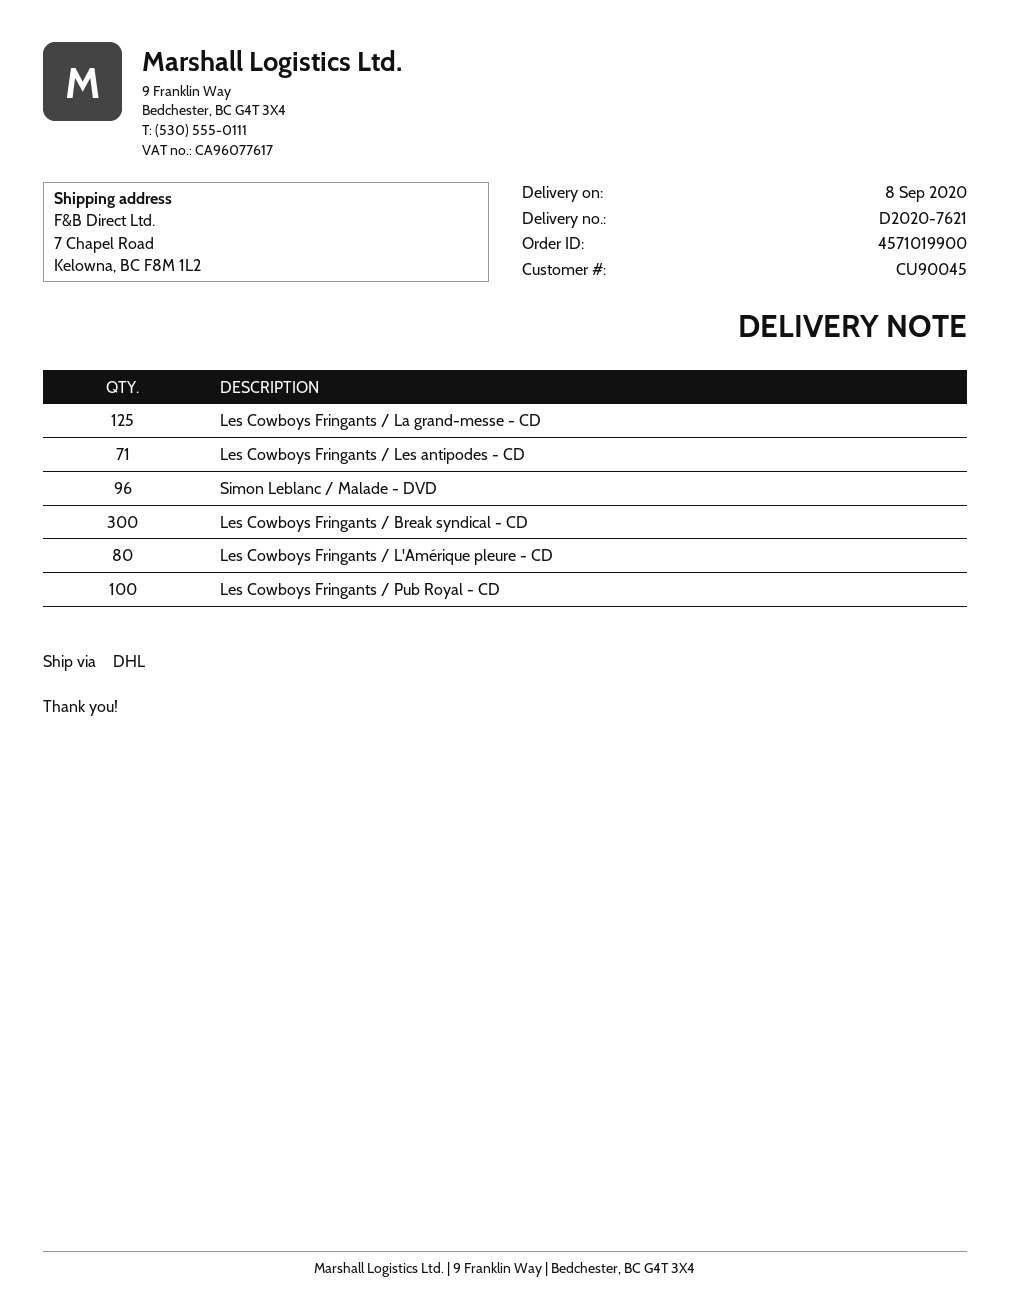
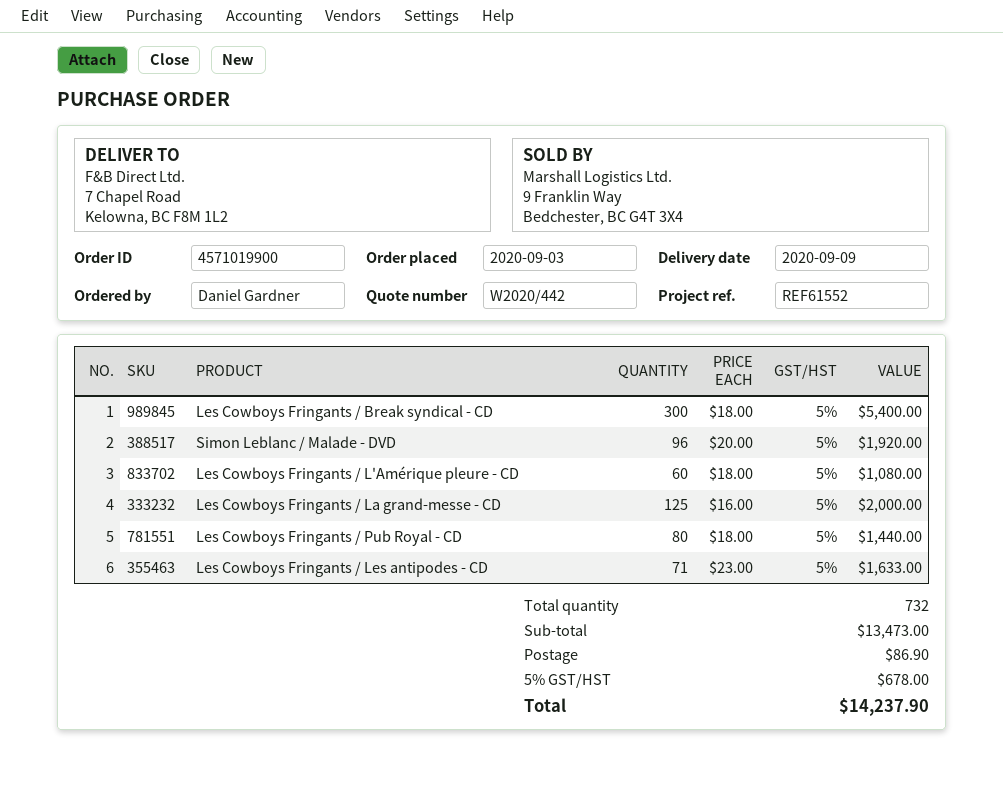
delivery date: 2020-09-08 -> 2020-09-09
Les Cowboys Fringants / L'Amérique pleure - CD: 80 -> 60
Les Cowboys Fringants / Pub Royal - CD: 100 -> 80

